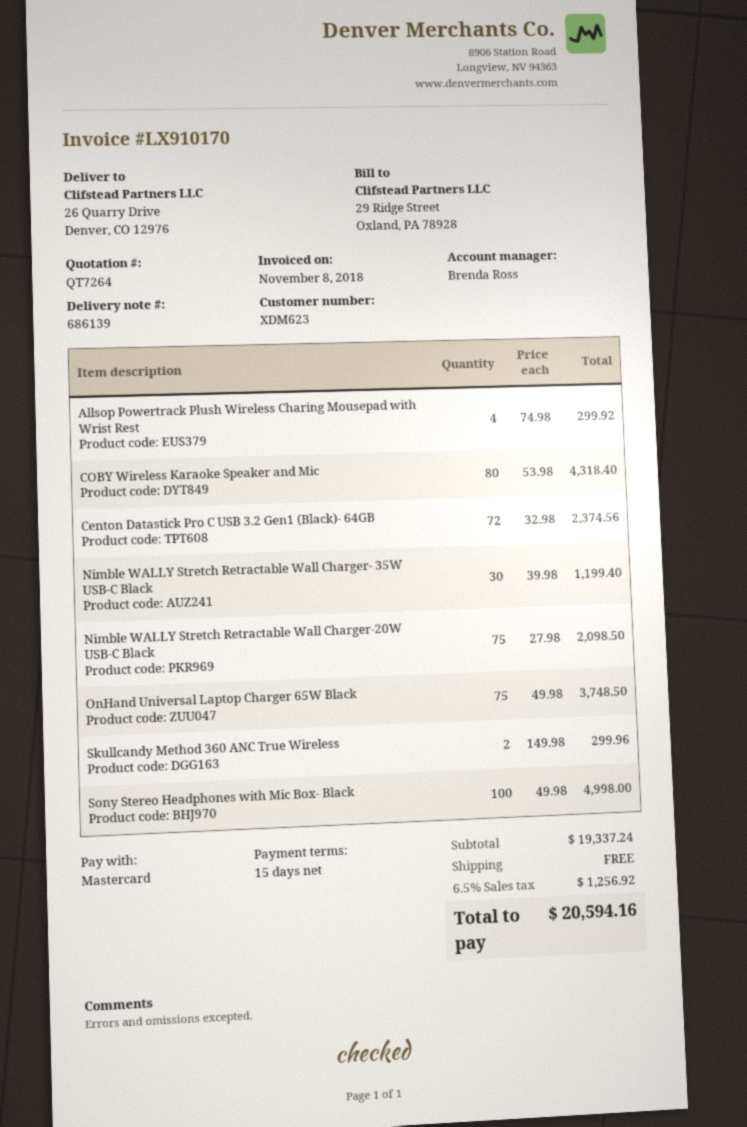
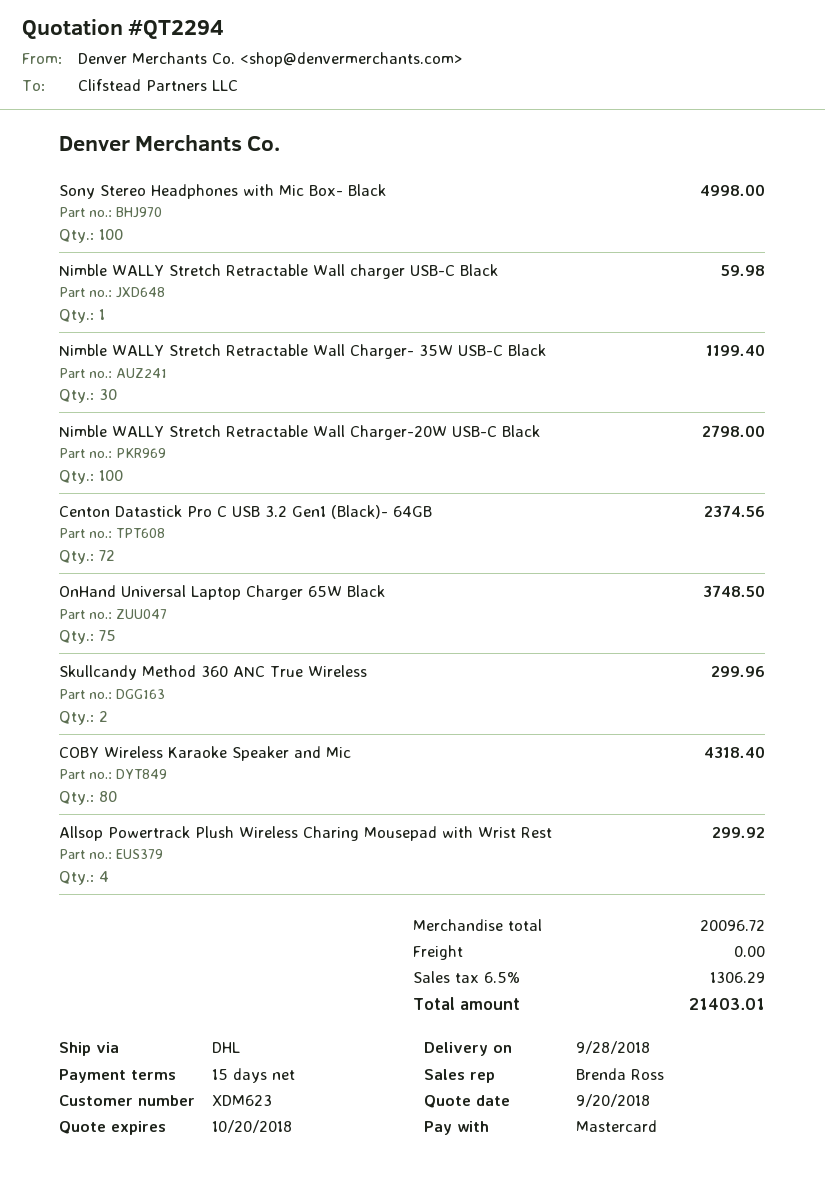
quote number: QT7264 -> QT2294
Nimble WALLY Stretch Retractable Wall Charger-20W USB-C Black: 75 for 2098.50 -> 100 for 2798.00
Nimble WALLY Stretch Retractable Wall charger USB-C Black: none -> 1 for 59.98
subtotal: 19337.24 -> 20096.72
tax: 6.5% = 1256.92 -> 6.5% = 1306.29
total: 20594.16 -> 21403.01

